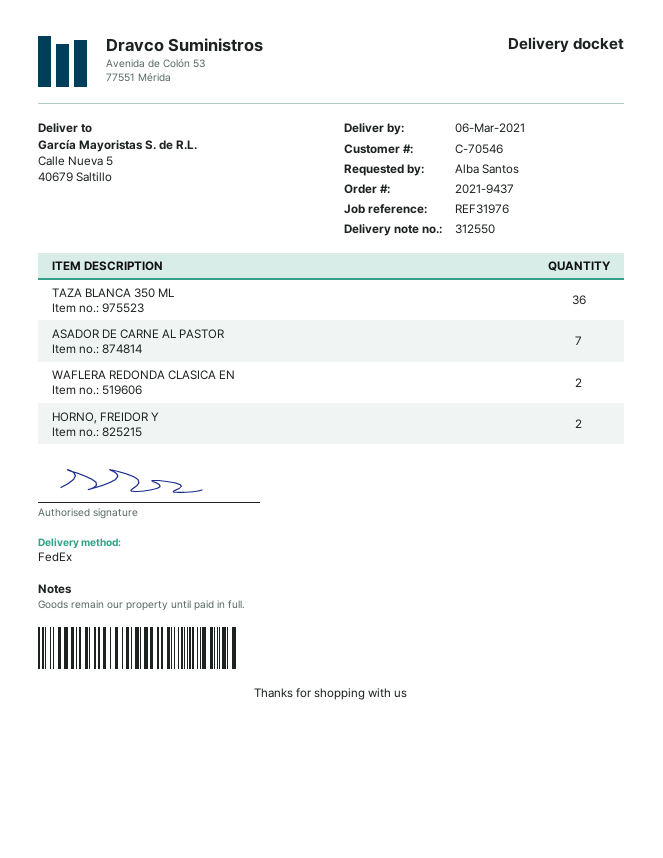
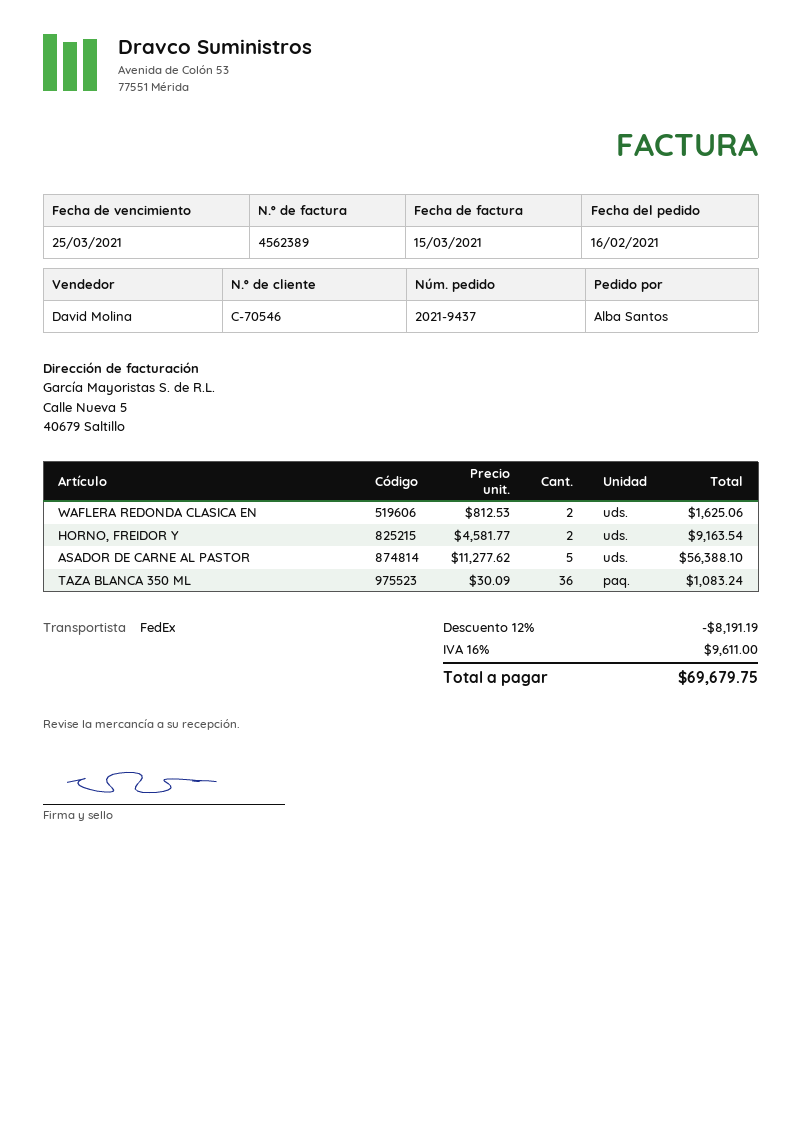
ASADOR DE CARNE AL PASTOR: 7 -> 5

